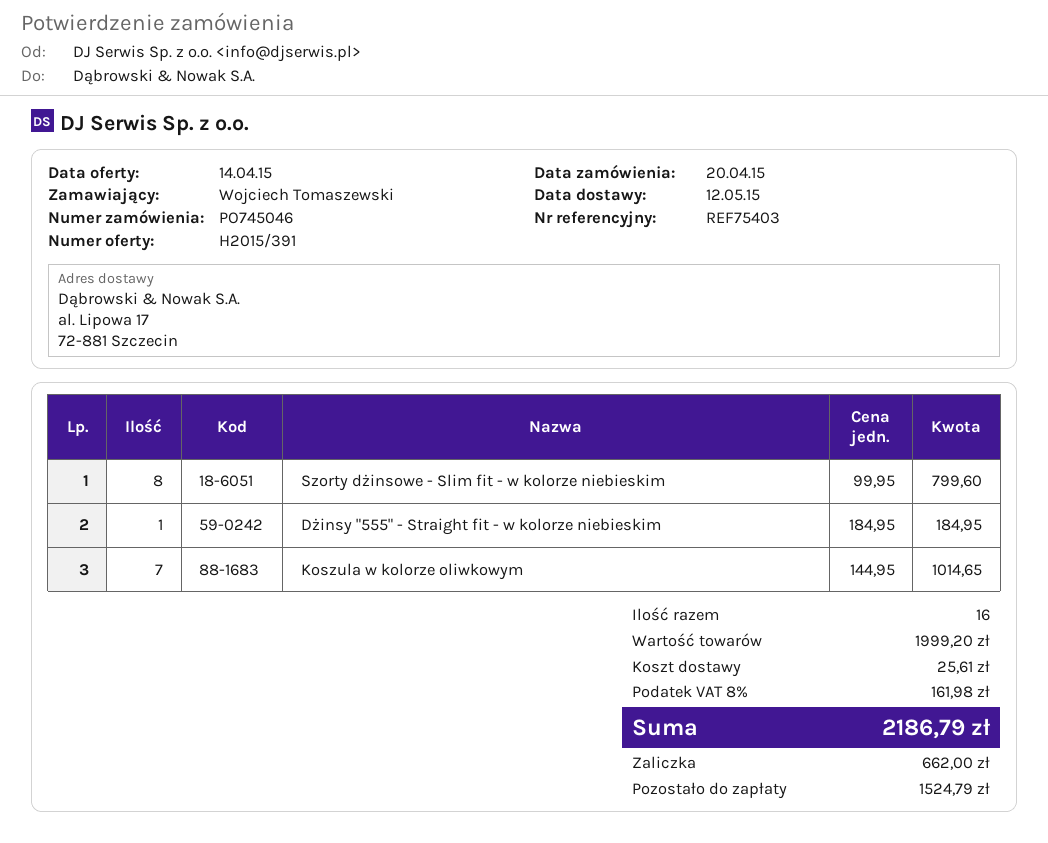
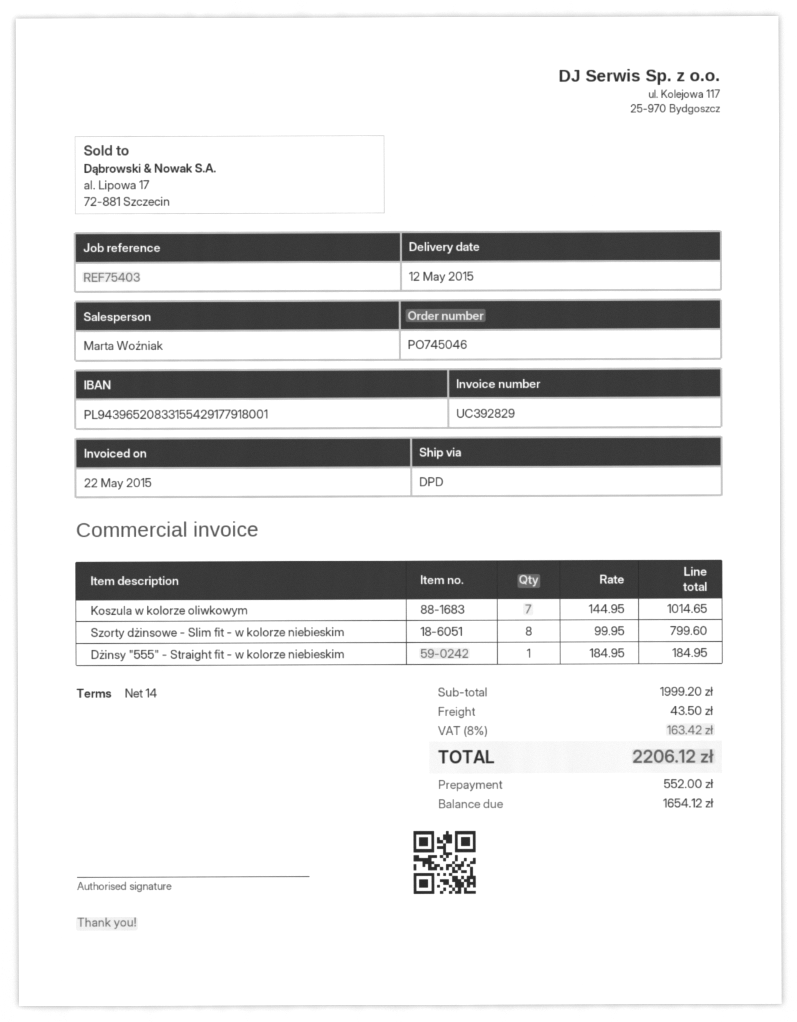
shipping: 25.61 -> 43.50
tax: 8% = 161.98 -> 8% = 163.42
total: 2186.79 -> 2206.12
deposit: 662.00 -> 552.00
balance: 1524.79 -> 1654.12

